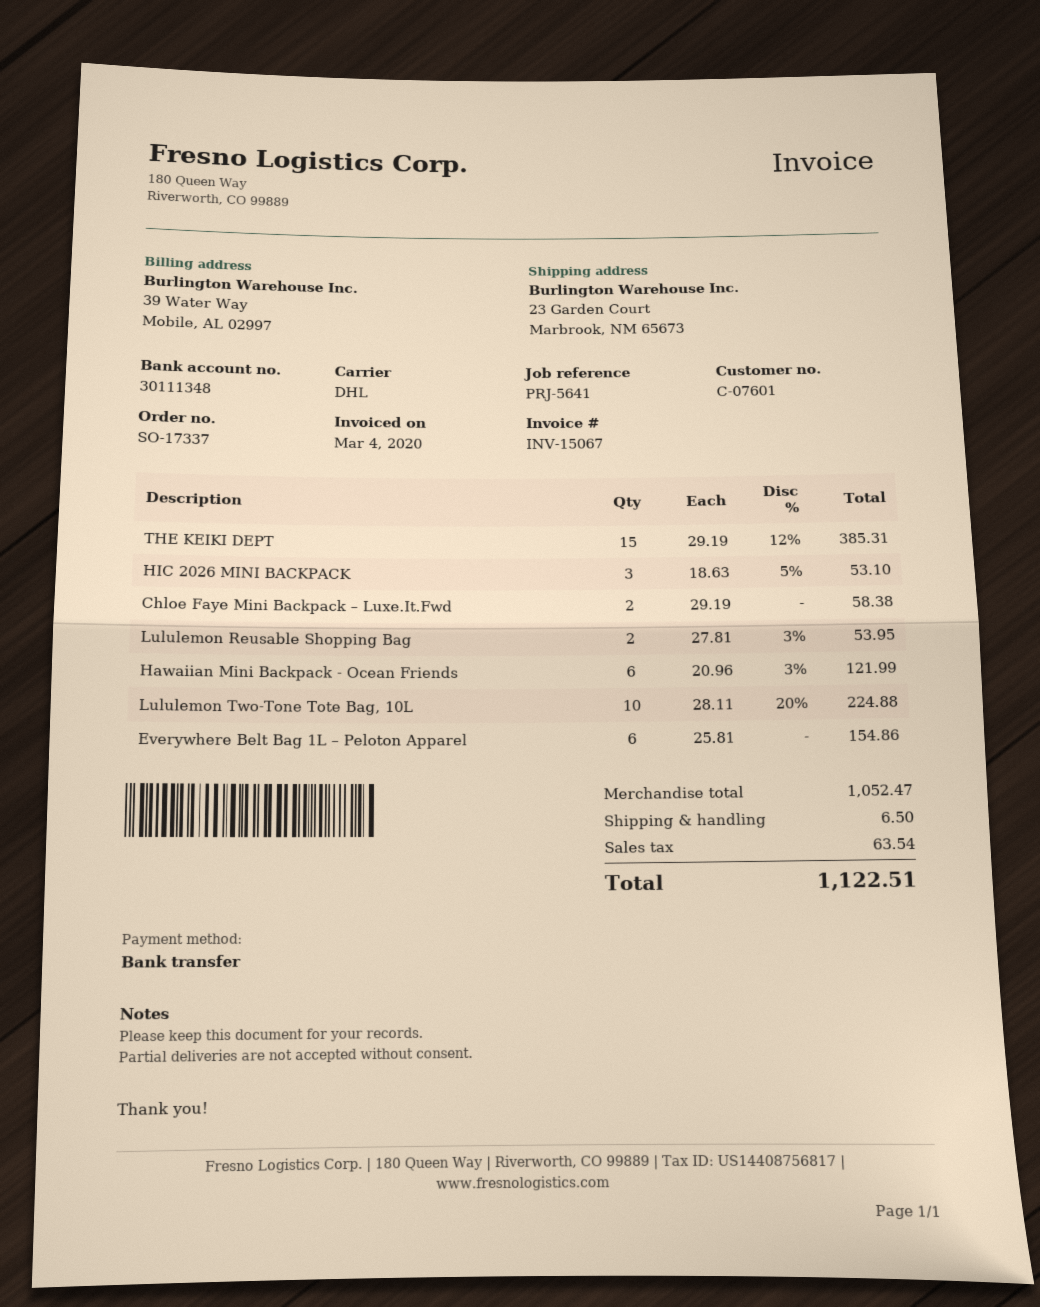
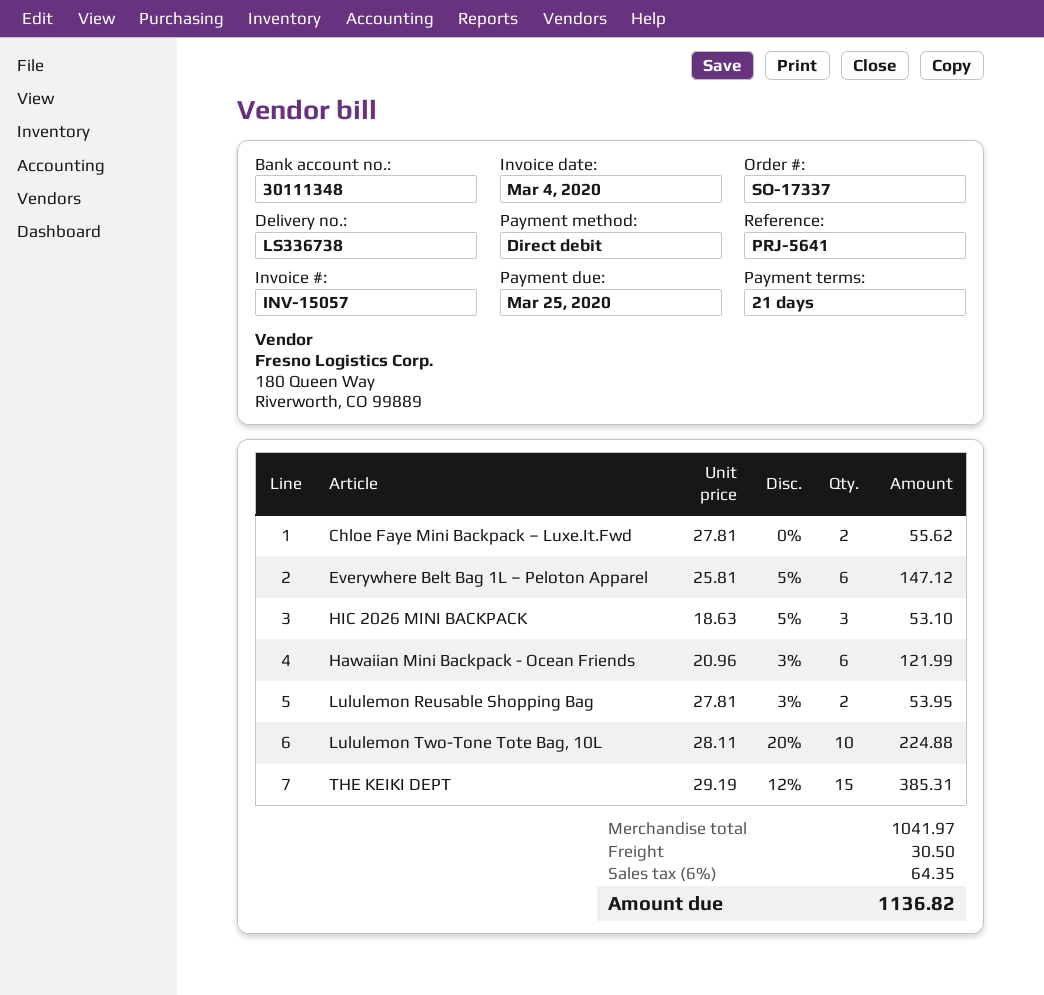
invoice number: INV-15067 -> INV-15057
payment method: bank transfer -> direct debit
Chloe Faye Mini Backpack – Luxe.It.Fwd: 2 x 29.19 = 58.38 -> 2 x 27.81 = 55.62
Everywhere Belt Bag 1L – Peloton Apparel: 6 x 25.81 = 154.86 -> 6 x 25.81 - 5% = 147.12
subtotal: 1052.47 -> 1041.97
shipping: 6.50 -> 30.50
tax: 63.54 -> 64.35
total: 1122.51 -> 1136.82

